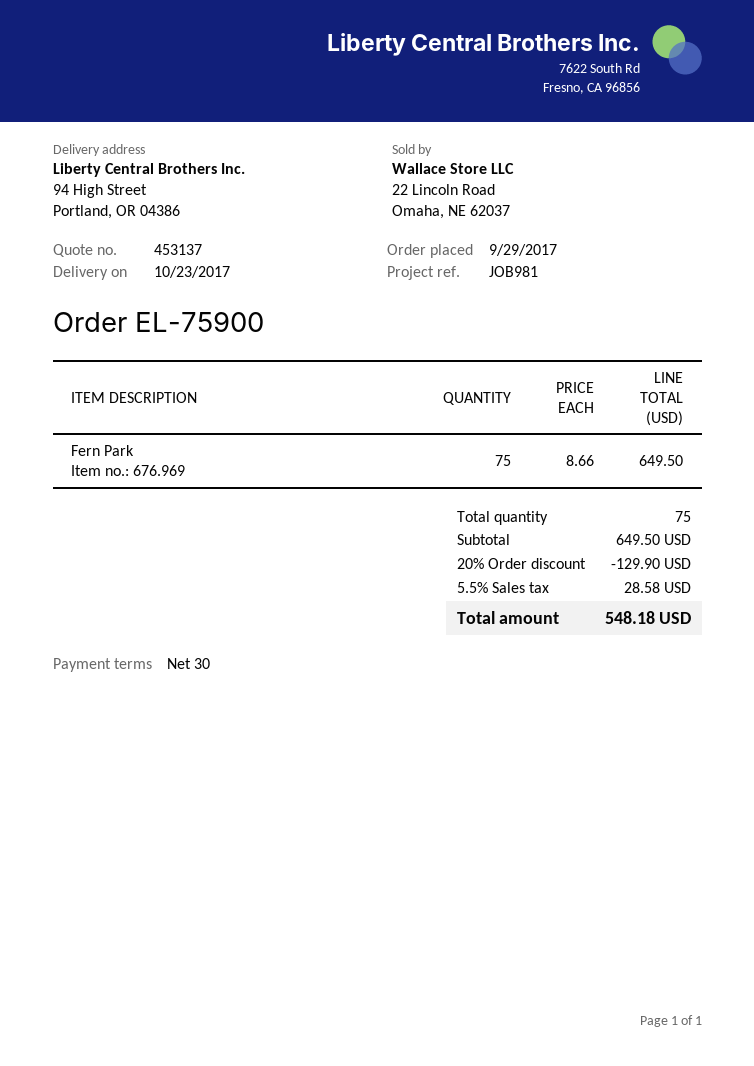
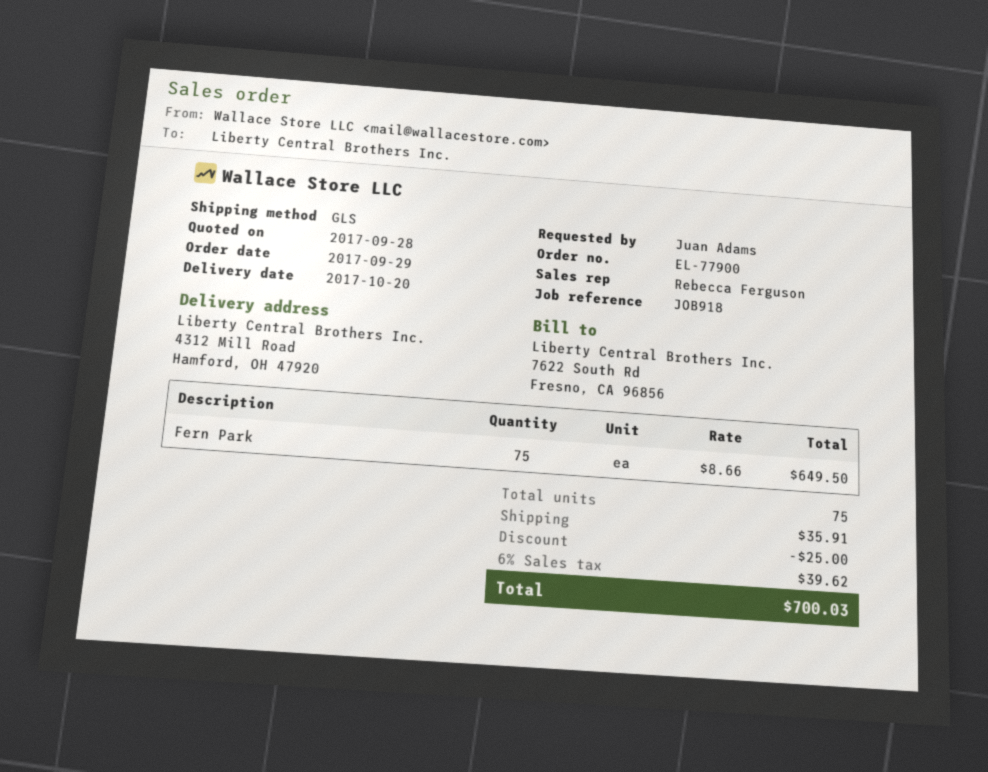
order number: EL-75900 -> EL-77900
delivery date: 2017-10-23 -> 2017-10-20
reference: JOB981 -> JOB918
ship to: 94 High Street, Portland, OR 04386 -> 4312 Mill Road, Hamford, OH 47920
discount: 129.90 -> 25.00
shipping: none -> 35.91
tax: 5.5% = 28.58 -> 6% = 39.62
total: 548.18 -> 700.03

